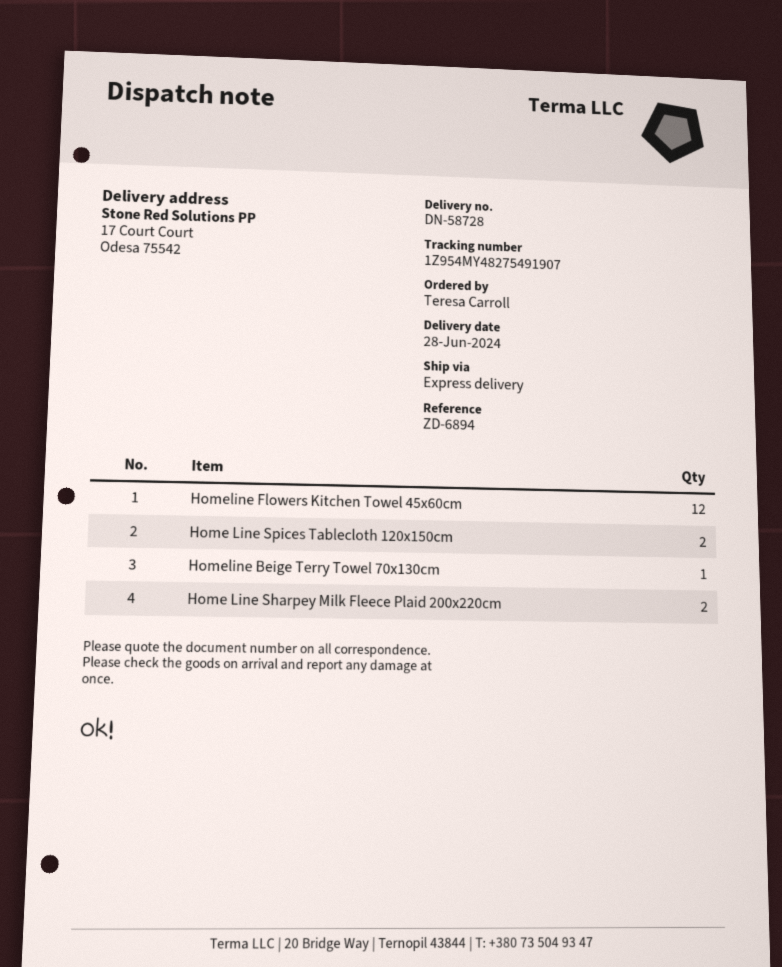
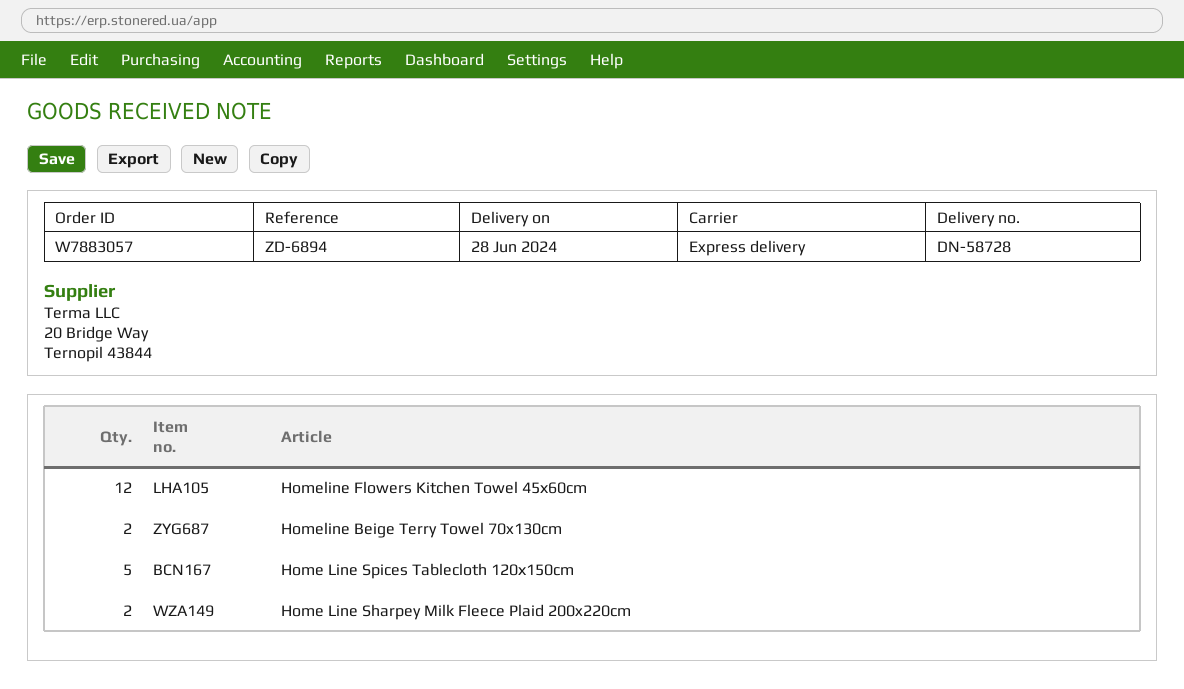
Home Line Spices Tablecloth 120х150cm: 2 -> 5
Homeline Beige Terry Towel 70x130cm: 1 -> 2

